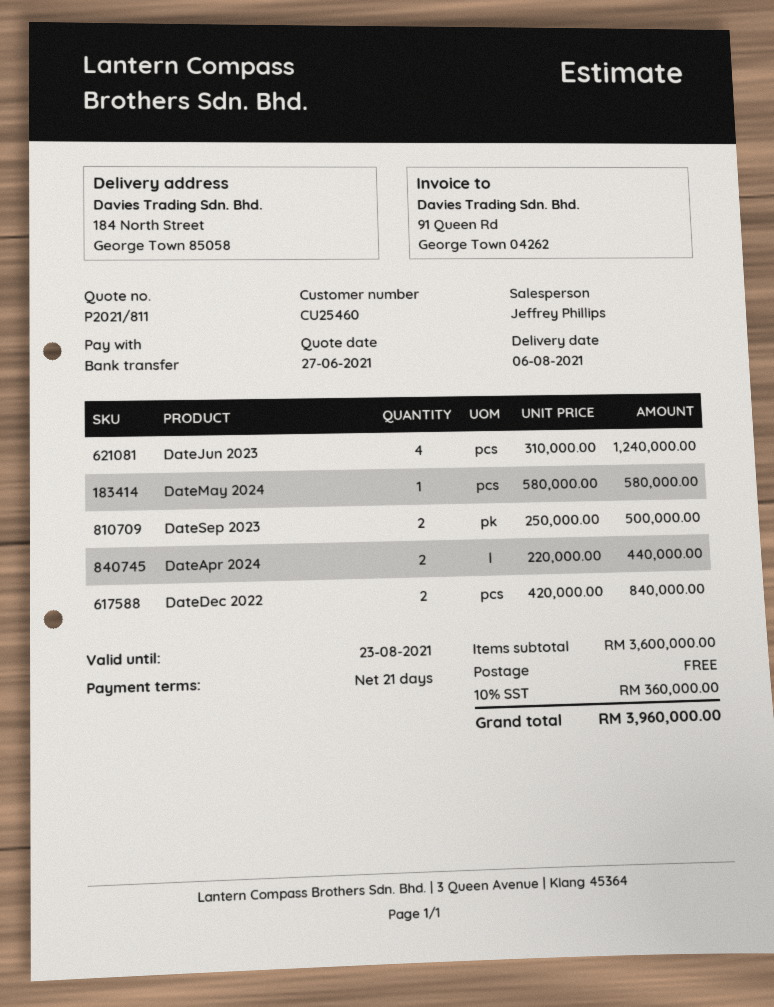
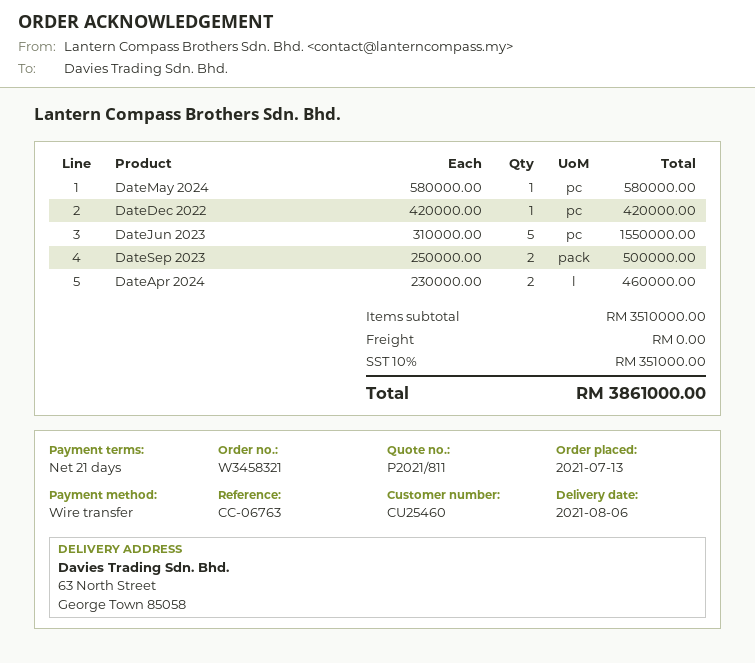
ship to: 184 North Street, George Town 85058 -> 63 North Street, George Town 85058
DateJun 2023: 4 x 310000.00 = 1240000.00 -> 5 x 310000.00 = 1550000.00
DateApr 2024: 2 x 220000.00 = 440000.00 -> 2 x 230000.00 = 460000.00
DateDec 2022: 2 x 420000.00 = 840000.00 -> 1 x 420000.00 = 420000.00
subtotal: 3600000.00 -> 3510000.00
tax: 10% = 360000.00 -> 10% = 351000.00
total: 3960000.00 -> 3861000.00

